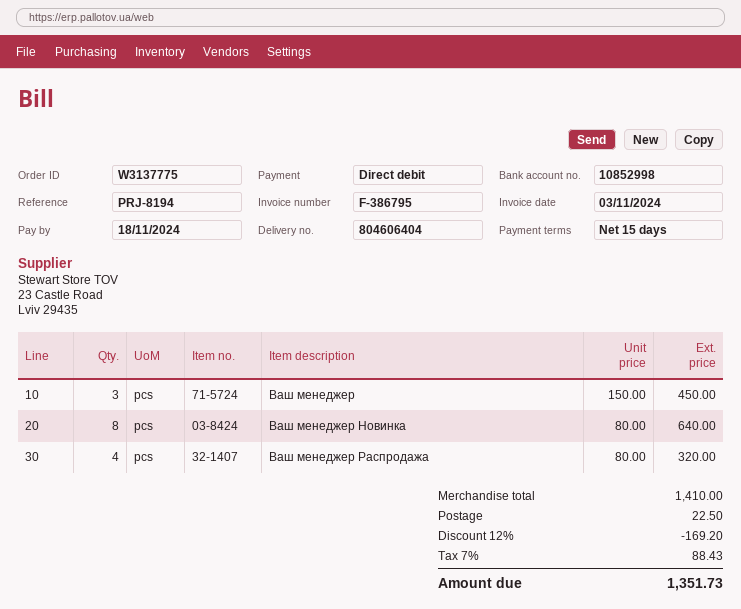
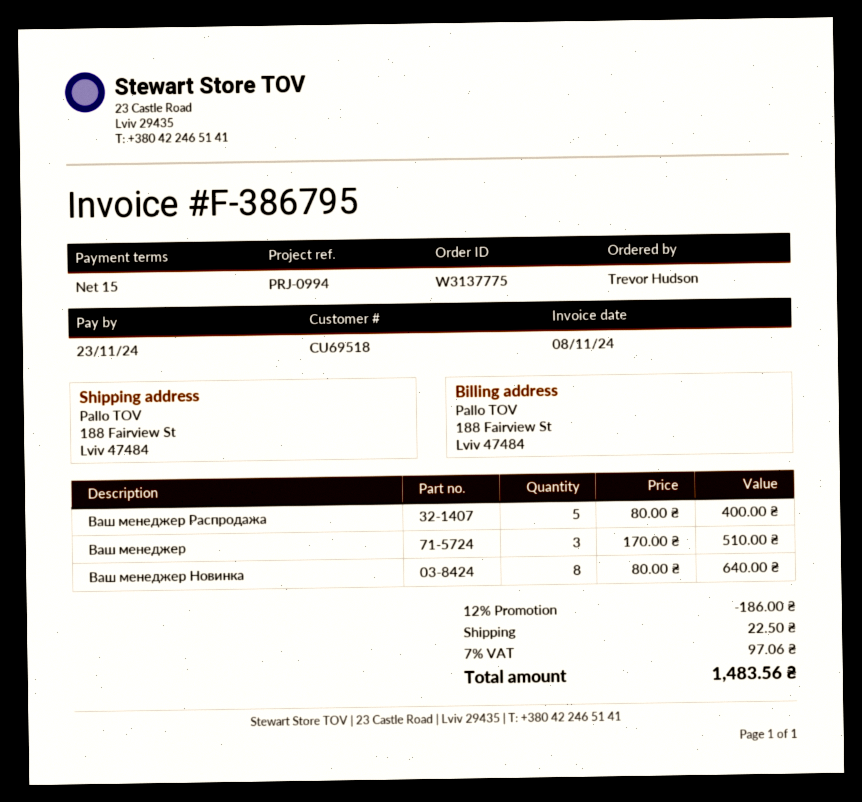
invoice date: 2024-11-03 -> 2024-11-08
due date: 2024-11-18 -> 2024-11-23
reference: PRJ-8194 -> PRJ-0994
Ваш менеджер: 3 x 150.00 = 450.00 -> 3 x 170.00 = 510.00
Ваш менеджер Распродажа: 4 x 80.00 = 320.00 -> 5 x 80.00 = 400.00
discount: 12% = 169.20 -> 12% = 186.00
tax: 7% = 88.43 -> 7% = 97.06
total: 1351.73 -> 1483.56

